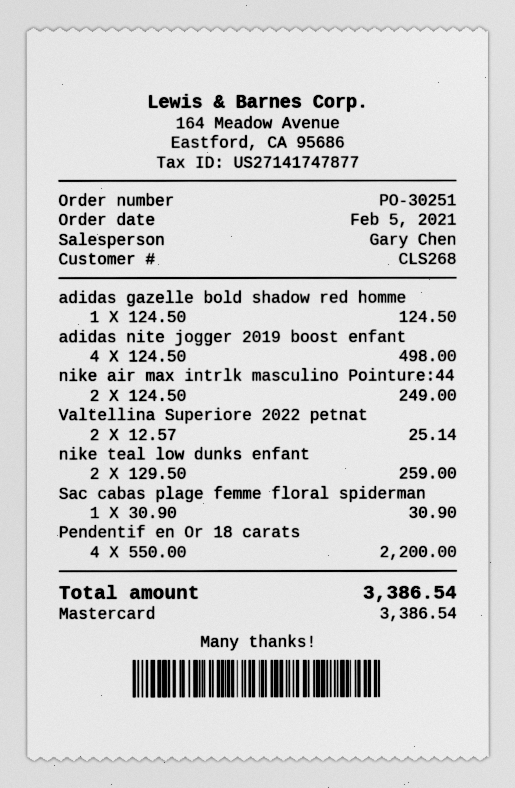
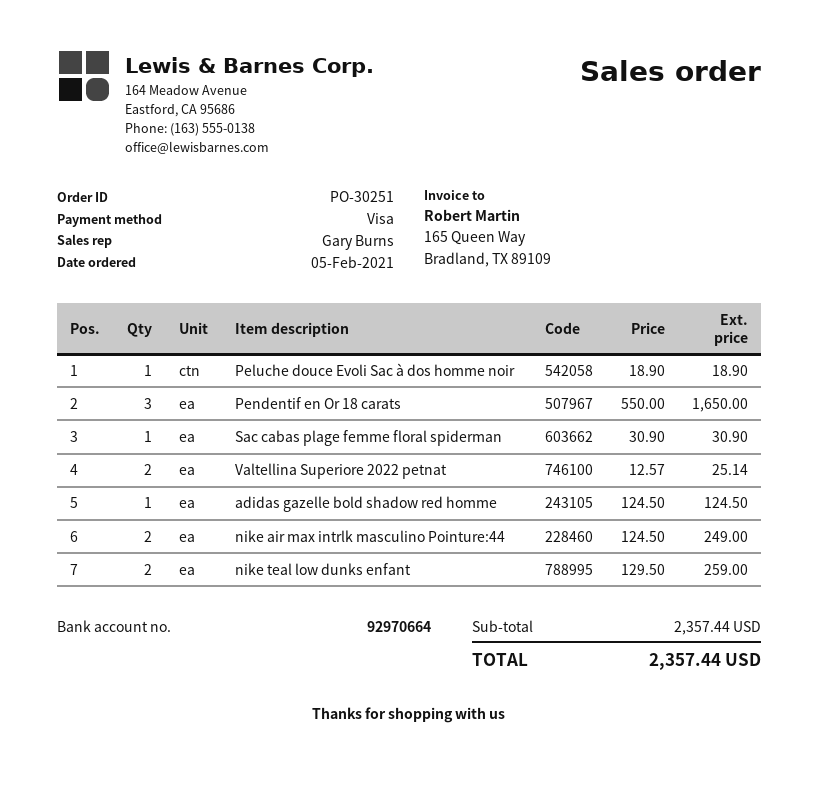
sales rep: Gary Chen -> Gary Burns
payment method: Mastercard -> Visa
adidas nite jogger 2019 boost enfant: 4 x 124.50 = 498.00 -> none
Pendentif en Or 18 carats: 4 x 550.00 = 2200.00 -> 3 x 550.00 = 1650.00
Peluche douce Evoli Sac à dos homme noir: none -> 1 x 18.90 = 18.90
total: 3386.54 -> 2357.44

